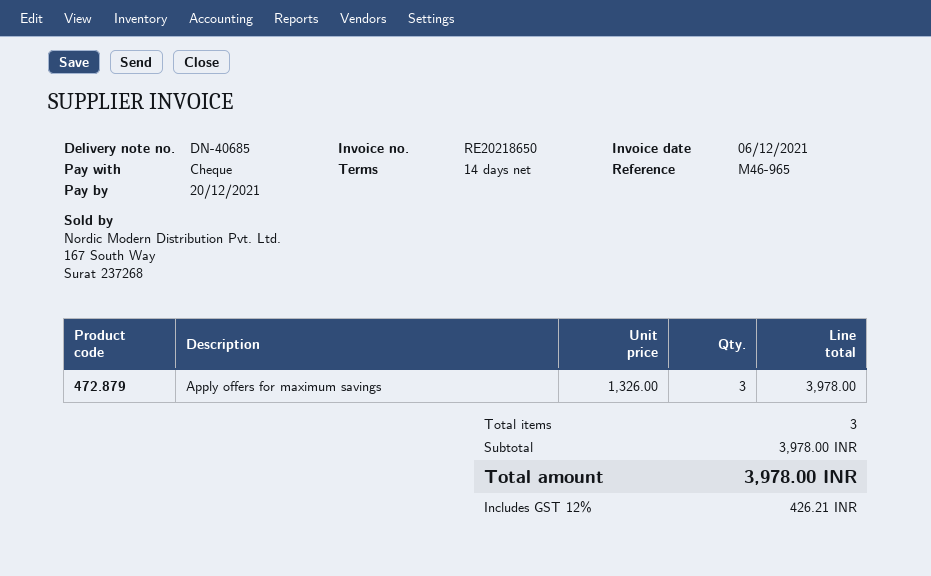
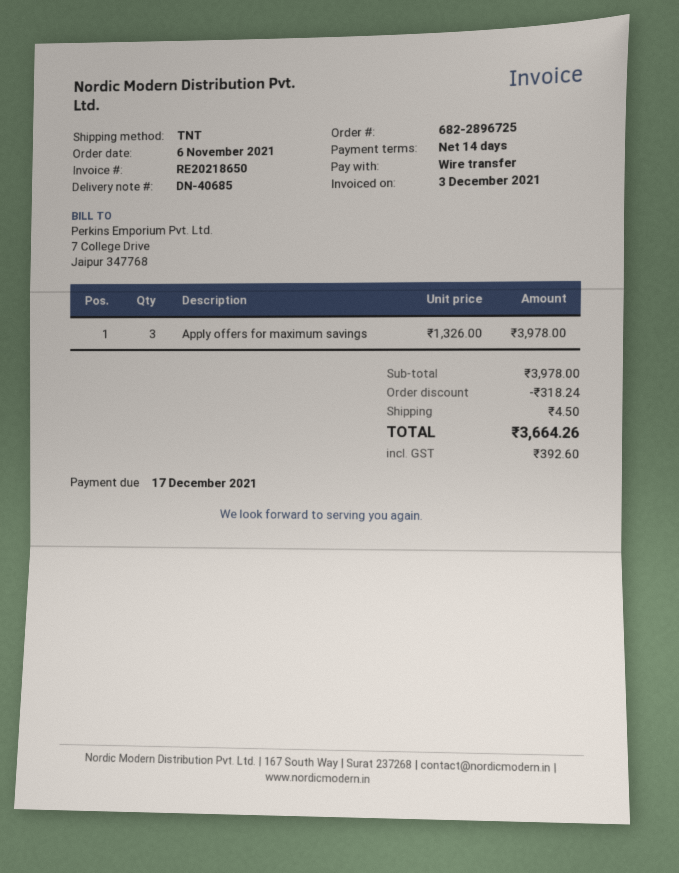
invoice date: 2021-12-06 -> 2021-12-03
due date: 2021-12-20 -> 2021-12-17
payment method: cheque -> bank transfer
discount: none -> 318.24
shipping: none -> 4.50
tax: 426.21 -> 392.60
total: 3978.00 -> 3664.26

